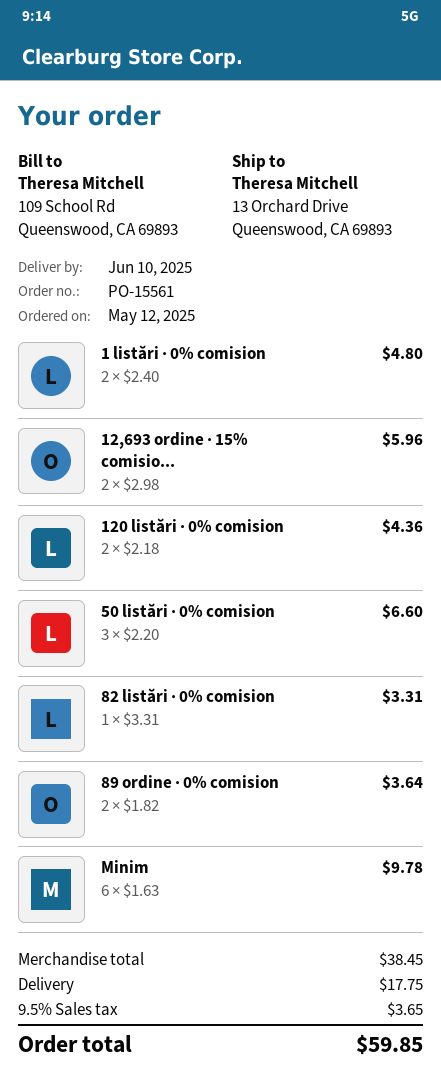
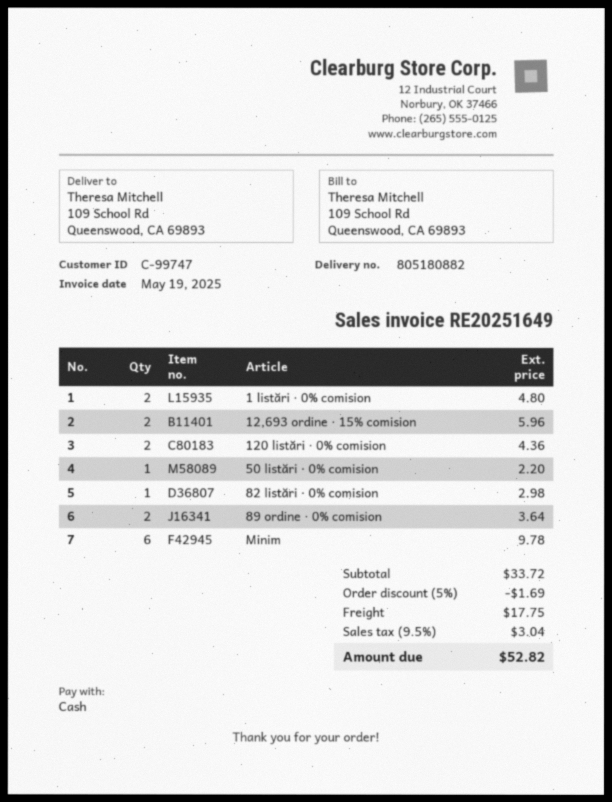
ship to: 13 Orchard Drive, Queenswood, CA 69893 -> 109 School Rd, Queenswood, CA 69893
50 listări · 0% comision: 3 for 6.60 -> 1 for 2.20
82 listări · 0% comision: 1 for 3.31 -> 1 for 2.98
subtotal: 38.45 -> 33.72
discount: none -> 5% = 1.69
tax: 9.5% = 3.65 -> 9.5% = 3.04
total: 59.85 -> 52.82

